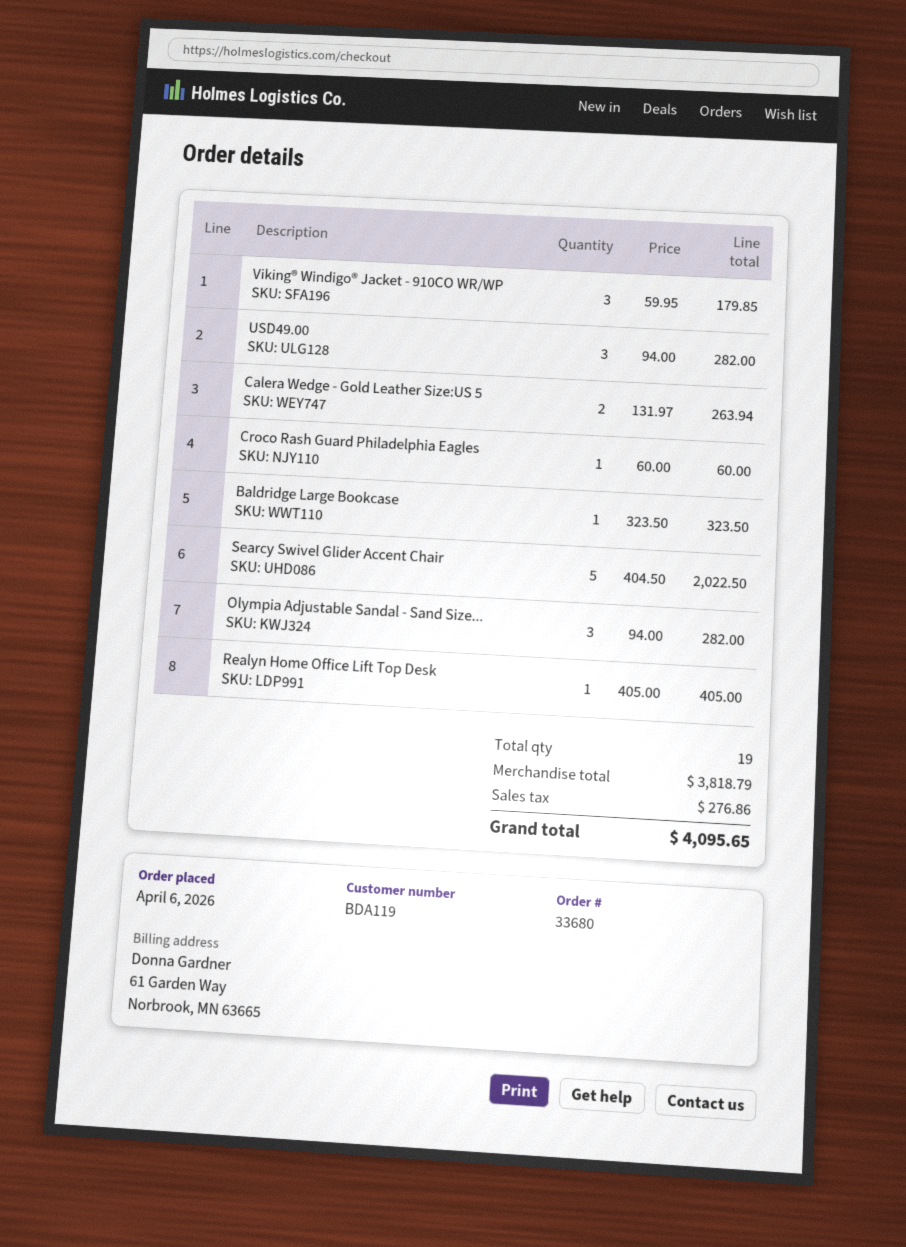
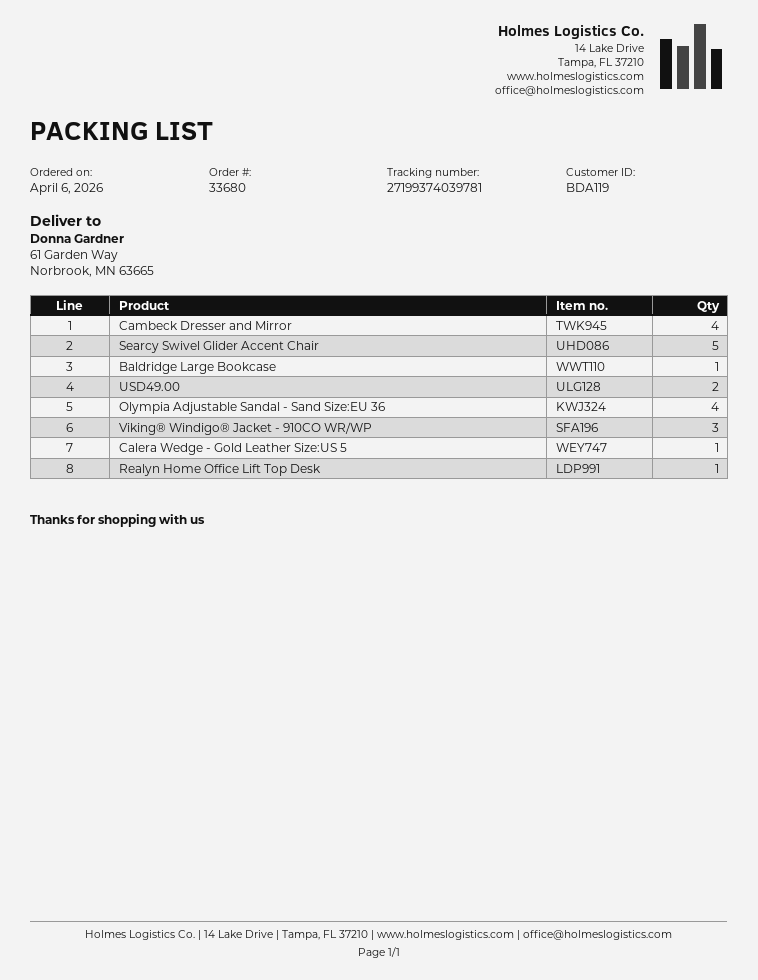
USD49.00: 3 -> 2
Calera Wedge - Gold Leather Size:US 5: 2 -> 1
Croco Rash Guard Philadelphia Eagles: 1 -> none
Olympia Adjustable Sandal - Sand Size...: 3 -> 4
Cambeck Dresser and Mirror: none -> 4

